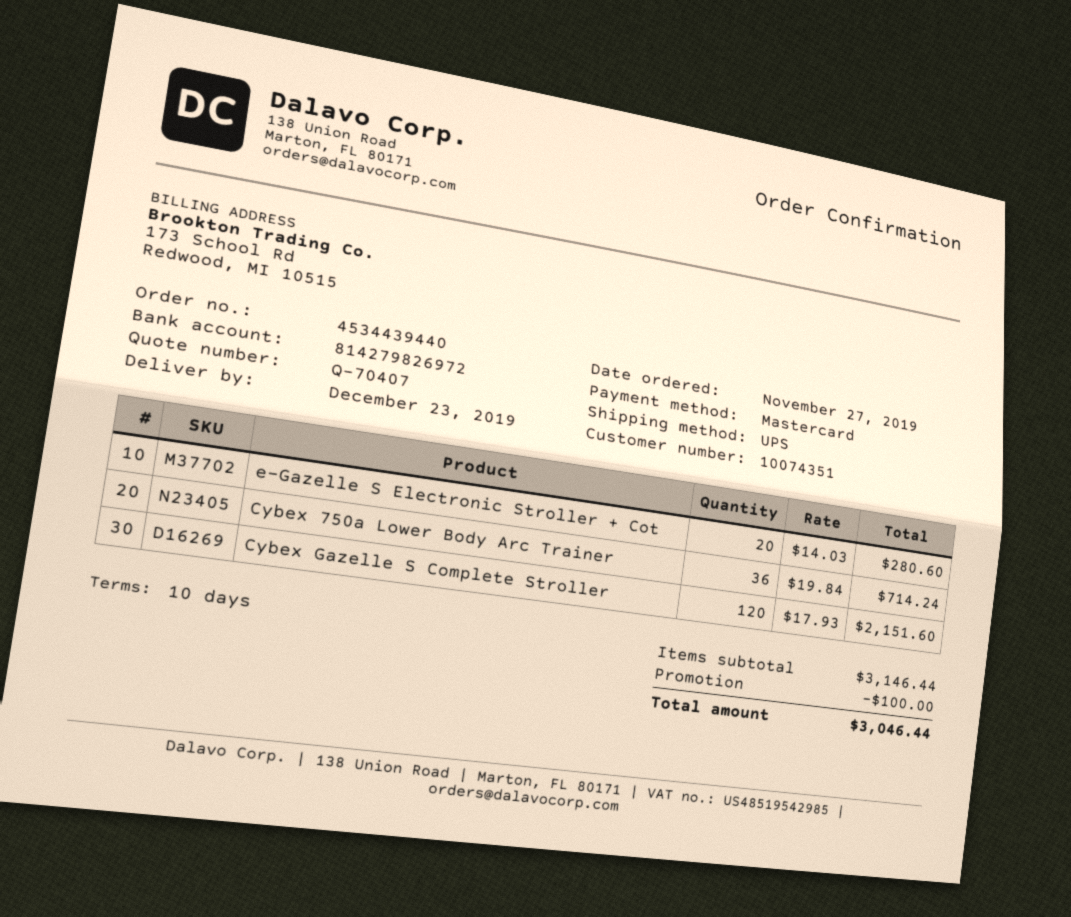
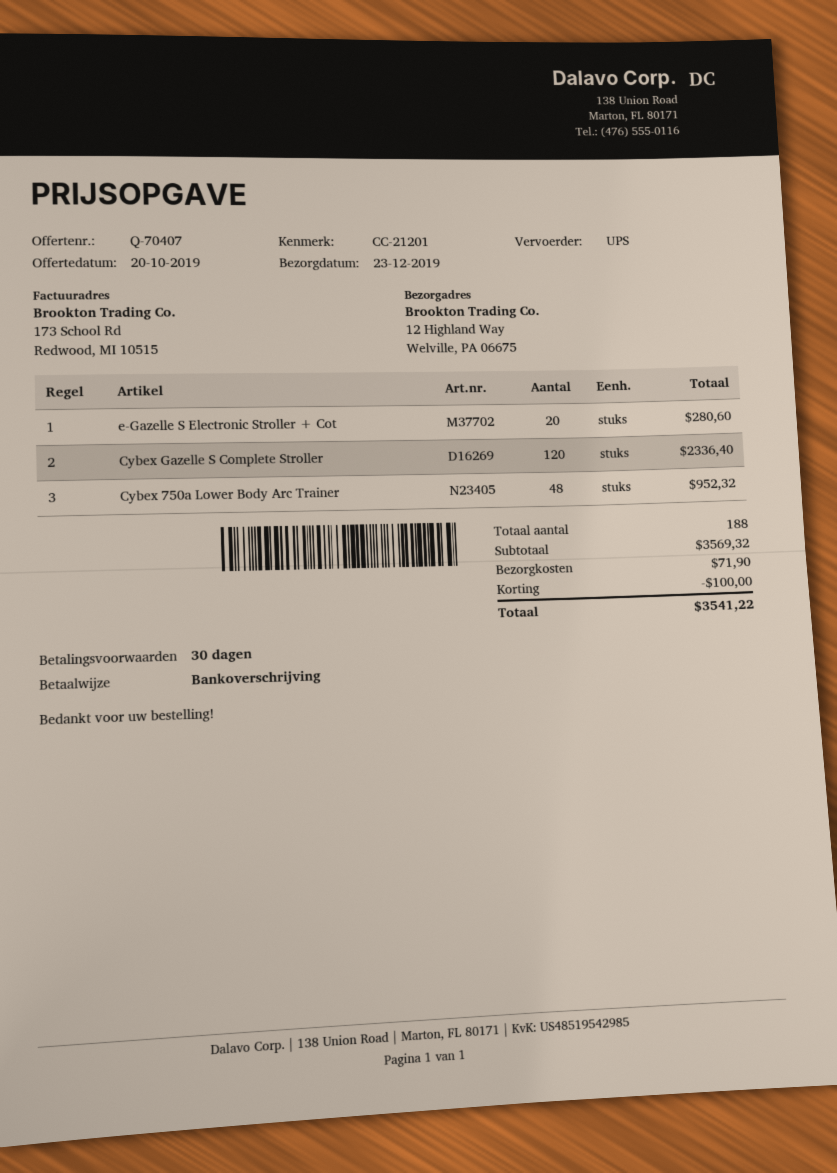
payment terms: 10 days -> 30 days
payment method: Mastercard -> bank transfer
Cybex 750a Lower Body Arc Trainer: 36 for 714.24 -> 48 for 952.32
Cybex Gazelle S Complete Stroller: 120 for 2151.60 -> 120 for 2336.40
subtotal: 3146.44 -> 3569.32
shipping: none -> 71.90
total: 3046.44 -> 3541.22

